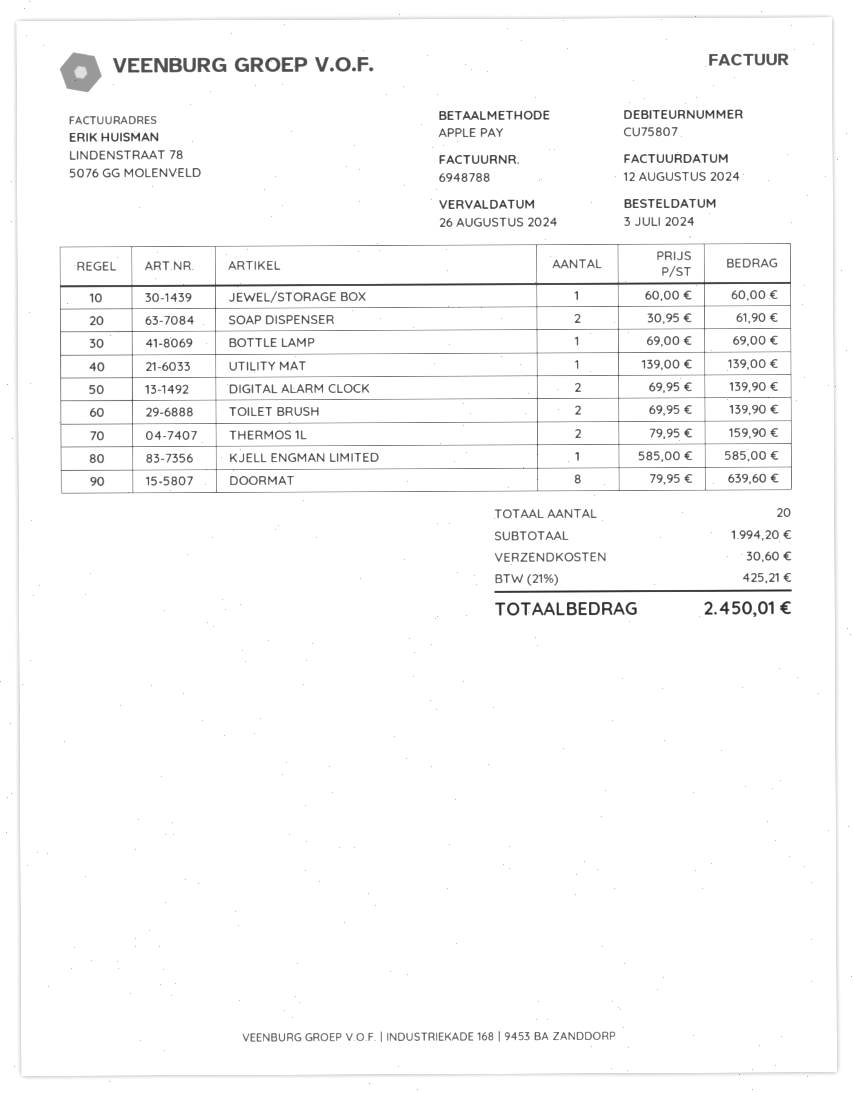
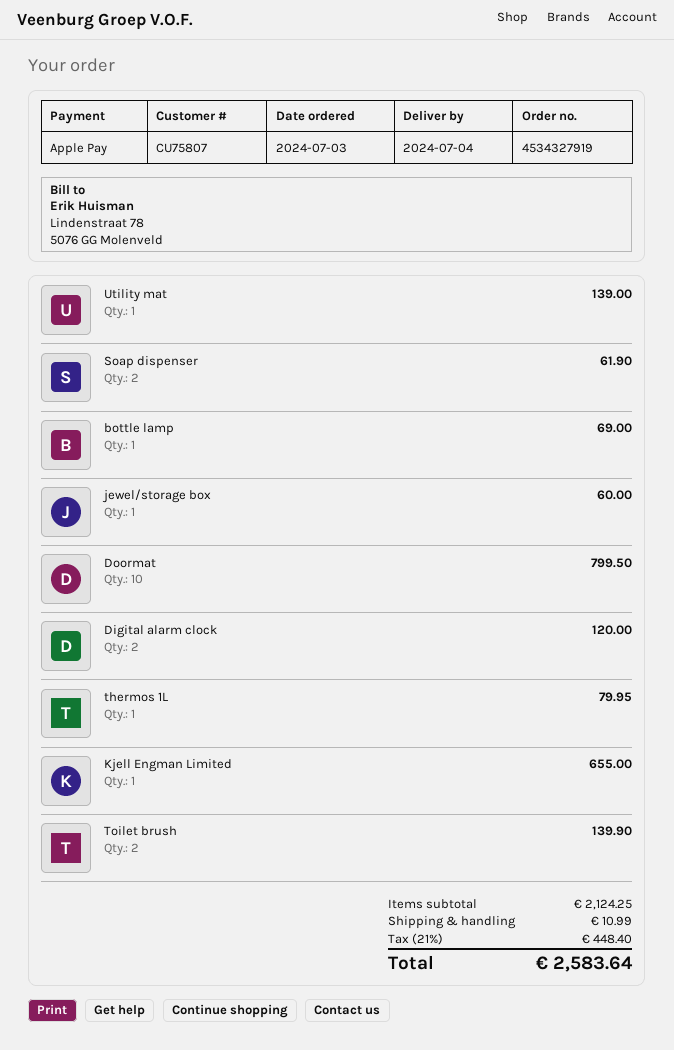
DIGITAL ALARM CLOCK: 2 for 139.90 -> 2 for 120.00
THERMOS 1L: 2 for 159.90 -> 1 for 79.95
KJELL ENGMAN LIMITED: 1 for 585.00 -> 1 for 655.00
DOORMAT: 8 for 639.60 -> 10 for 799.50
subtotal: 1994.20 -> 2124.25
shipping: 30.60 -> 10.99
tax: 21% = 425.21 -> 21% = 448.40
total: 2450.01 -> 2583.64

